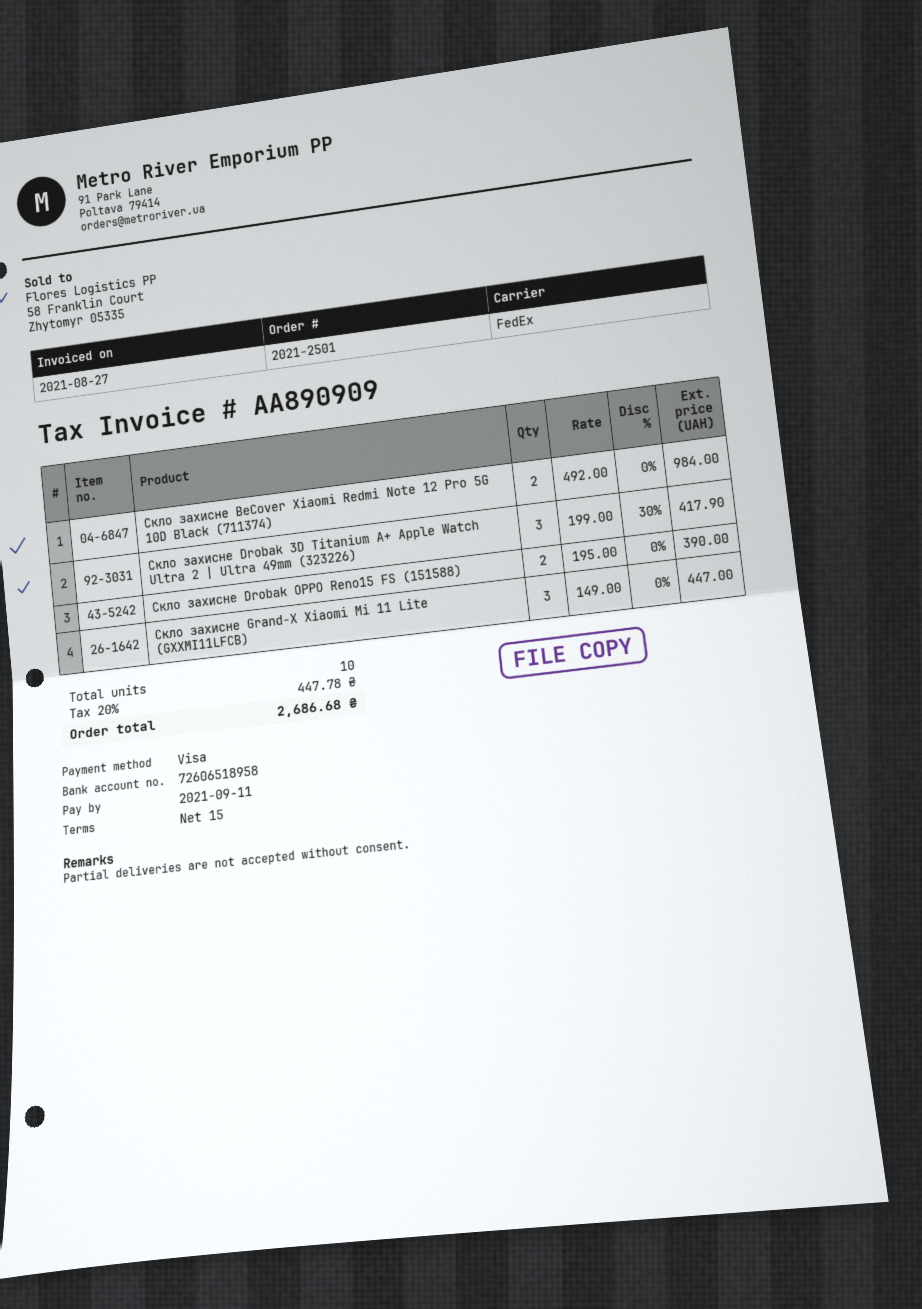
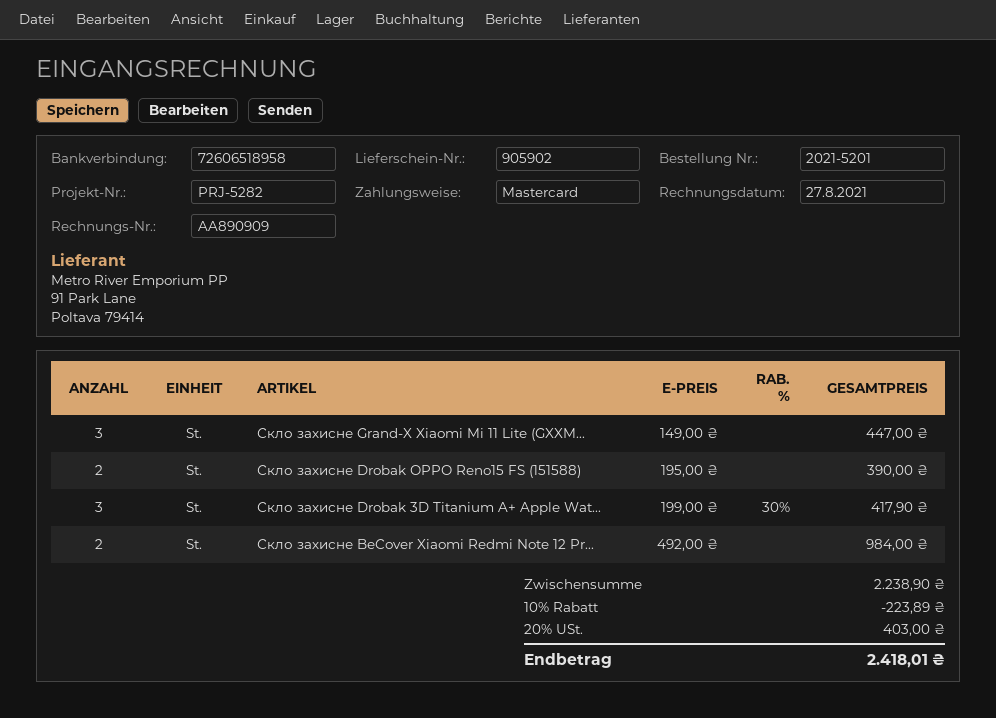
order number: 2021-2501 -> 2021-5201
payment method: Visa -> Mastercard
discount: none -> 10% = 223.89
tax: 20% = 447.78 -> 20% = 403.00
total: 2686.68 -> 2418.01

